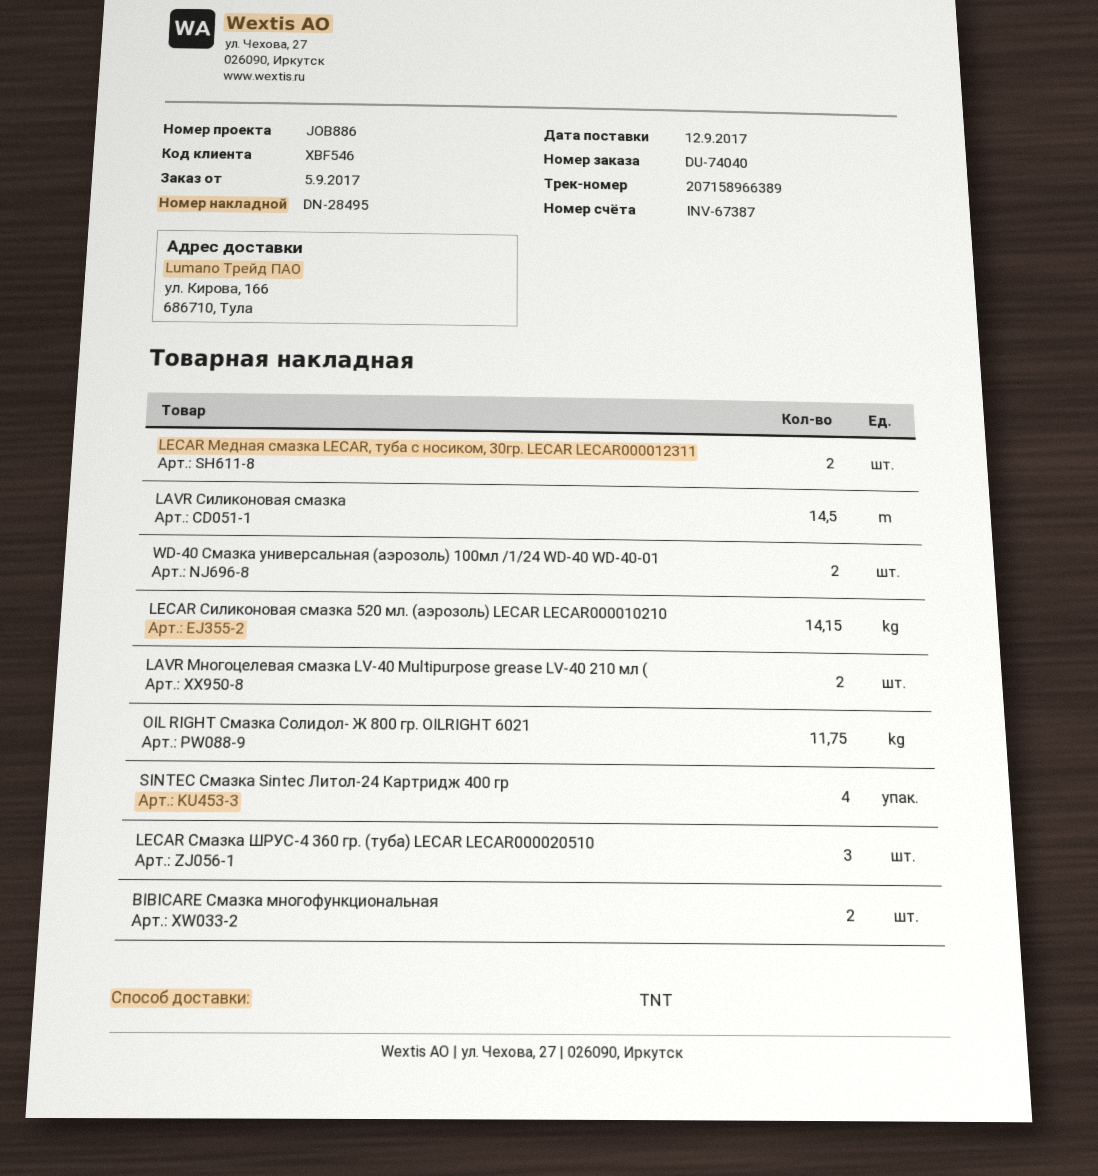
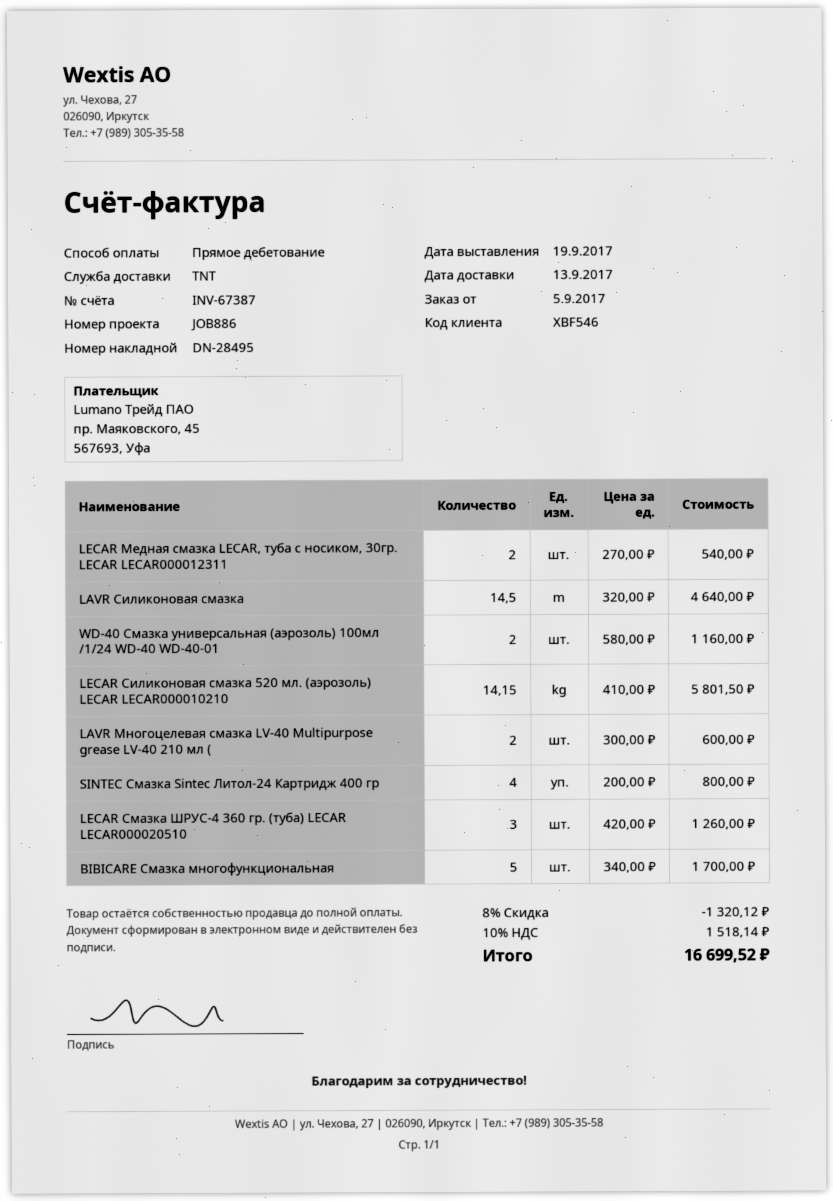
delivery date: 2017-09-12 -> 2017-09-13
OIL RIGHT Смазка Солидол- Ж 800 гр. OILRIGHT 6021: 11.75 -> none
BIBICARE Смазка многофункциональная: 2 -> 5

